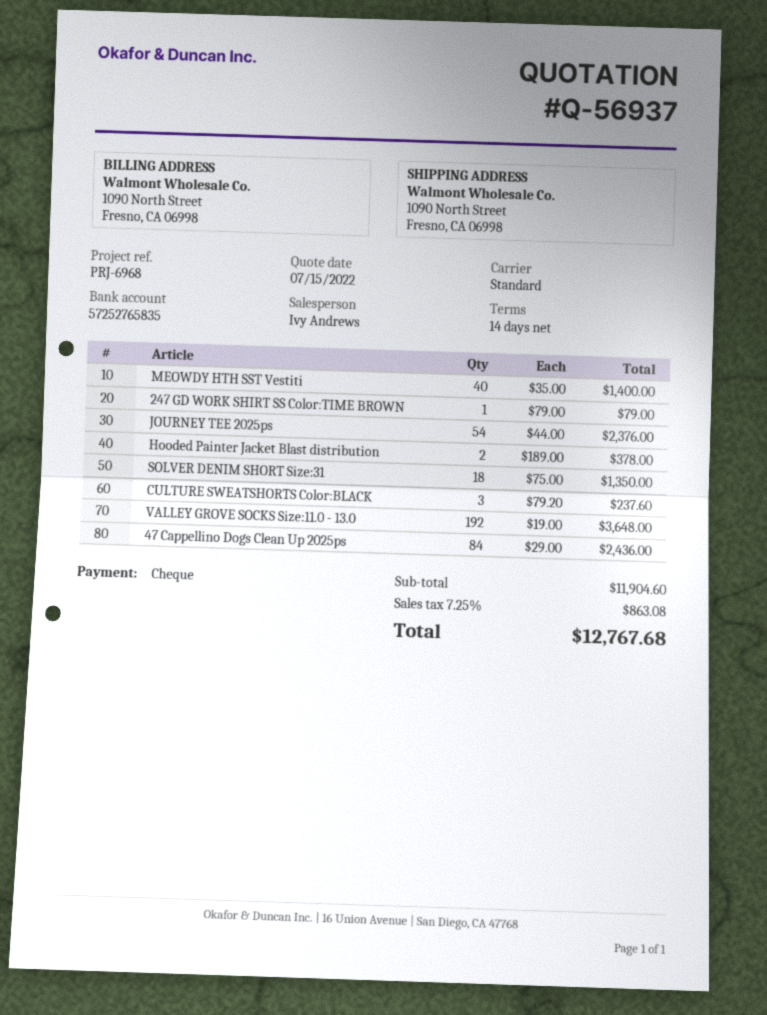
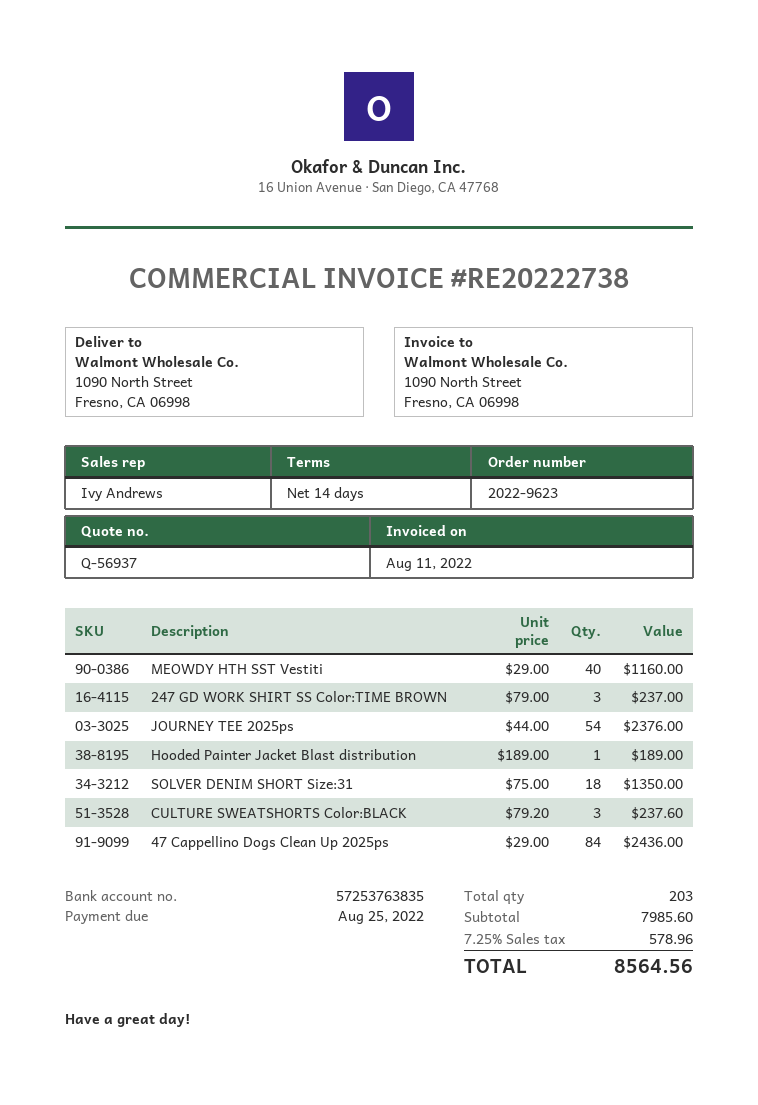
bank account: 57252765835 -> 57253763835
MEOWDY HTH SST Vestiti: 40 x 35.00 = 1400.00 -> 40 x 29.00 = 1160.00
247 GD WORK SHIRT SS Color:TIME BROWN: 1 x 79.00 = 79.00 -> 3 x 79.00 = 237.00
Hooded Painter Jacket Blast distribution: 2 x 189.00 = 378.00 -> 1 x 189.00 = 189.00
VALLEY GROVE SOCKS Size:11.0 - 13.0: 192 x 19.00 = 3648.00 -> none
subtotal: 11904.60 -> 7985.60
tax: 7.25% = 863.08 -> 7.25% = 578.96
total: 12767.68 -> 8564.56

